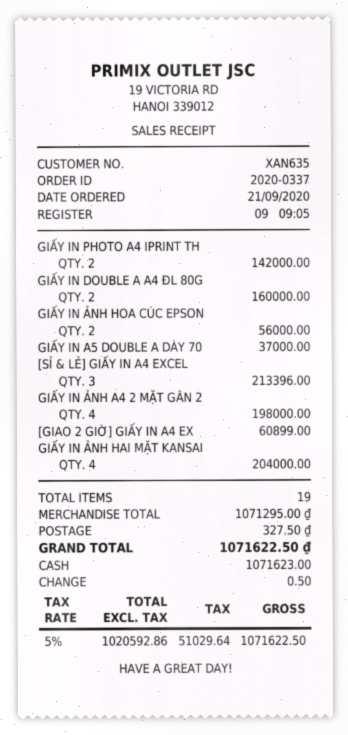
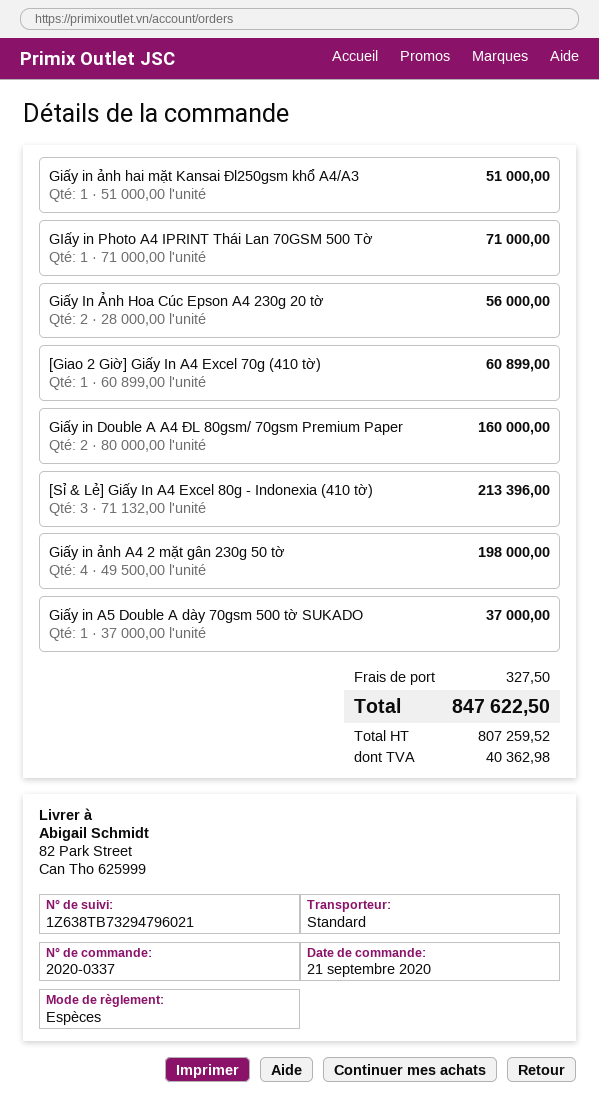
GIẤY IN PHOTO A4 IPRINT TH: 2 for 142000.00 -> 1 for 71000.00
GIẤY IN ẢNH HAI MẶT KANSAI: 4 for 204000.00 -> 1 for 51000.00
net: 1020592.86 -> 807259.52
tax: 51029.64 -> 40362.98
total: 1071622.50 -> 847622.50

